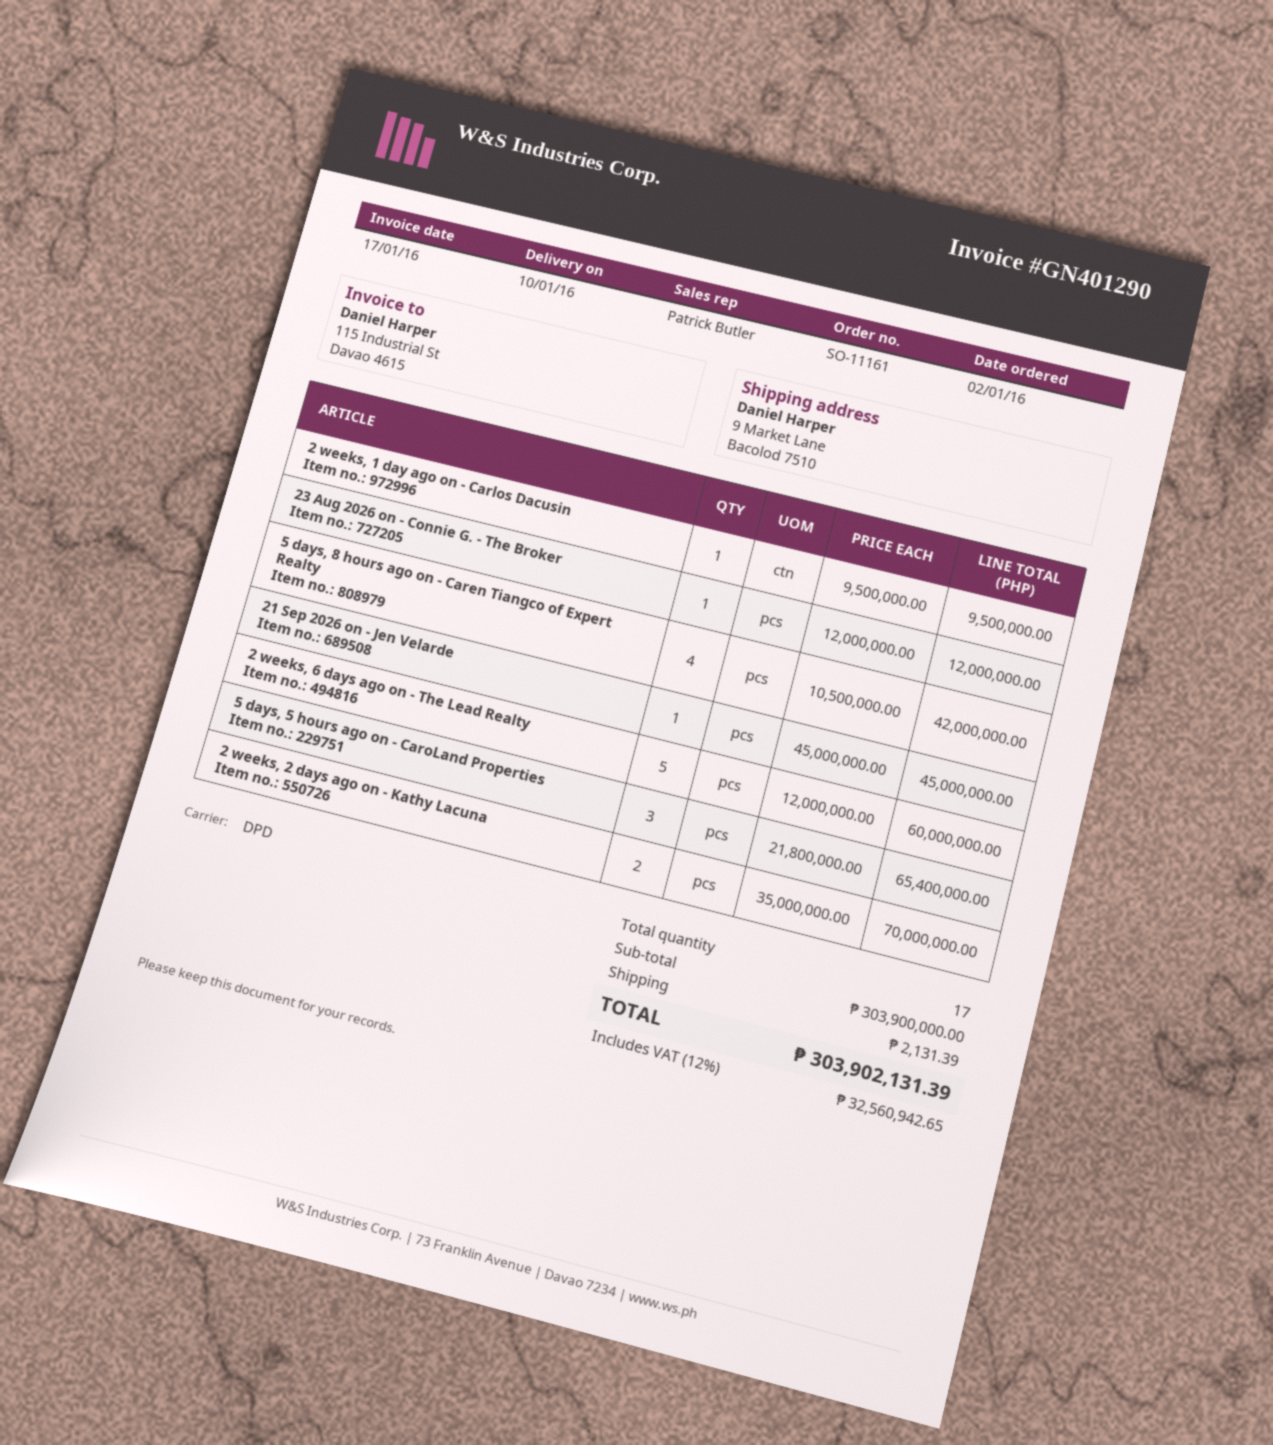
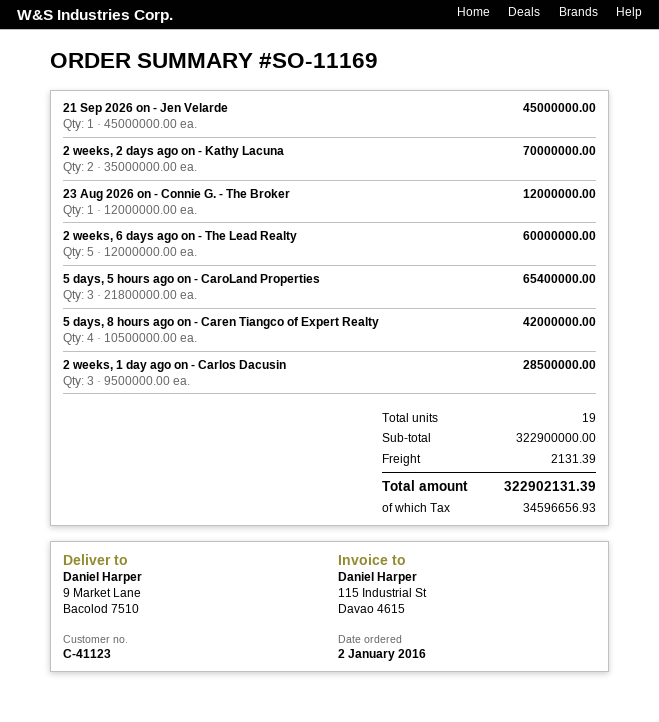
order number: SO-11161 -> SO-11169
2 weeks, 1 day ago on - Carlos Dacusin: 1 x 9500000.00 = 9500000.00 -> 3 x 9500000.00 = 28500000.00
total quantity: 17 -> 19
subtotal: 303900000.00 -> 322900000.00
tax: 32560942.65 -> 34596656.93
total: 303902131.39 -> 322902131.39

